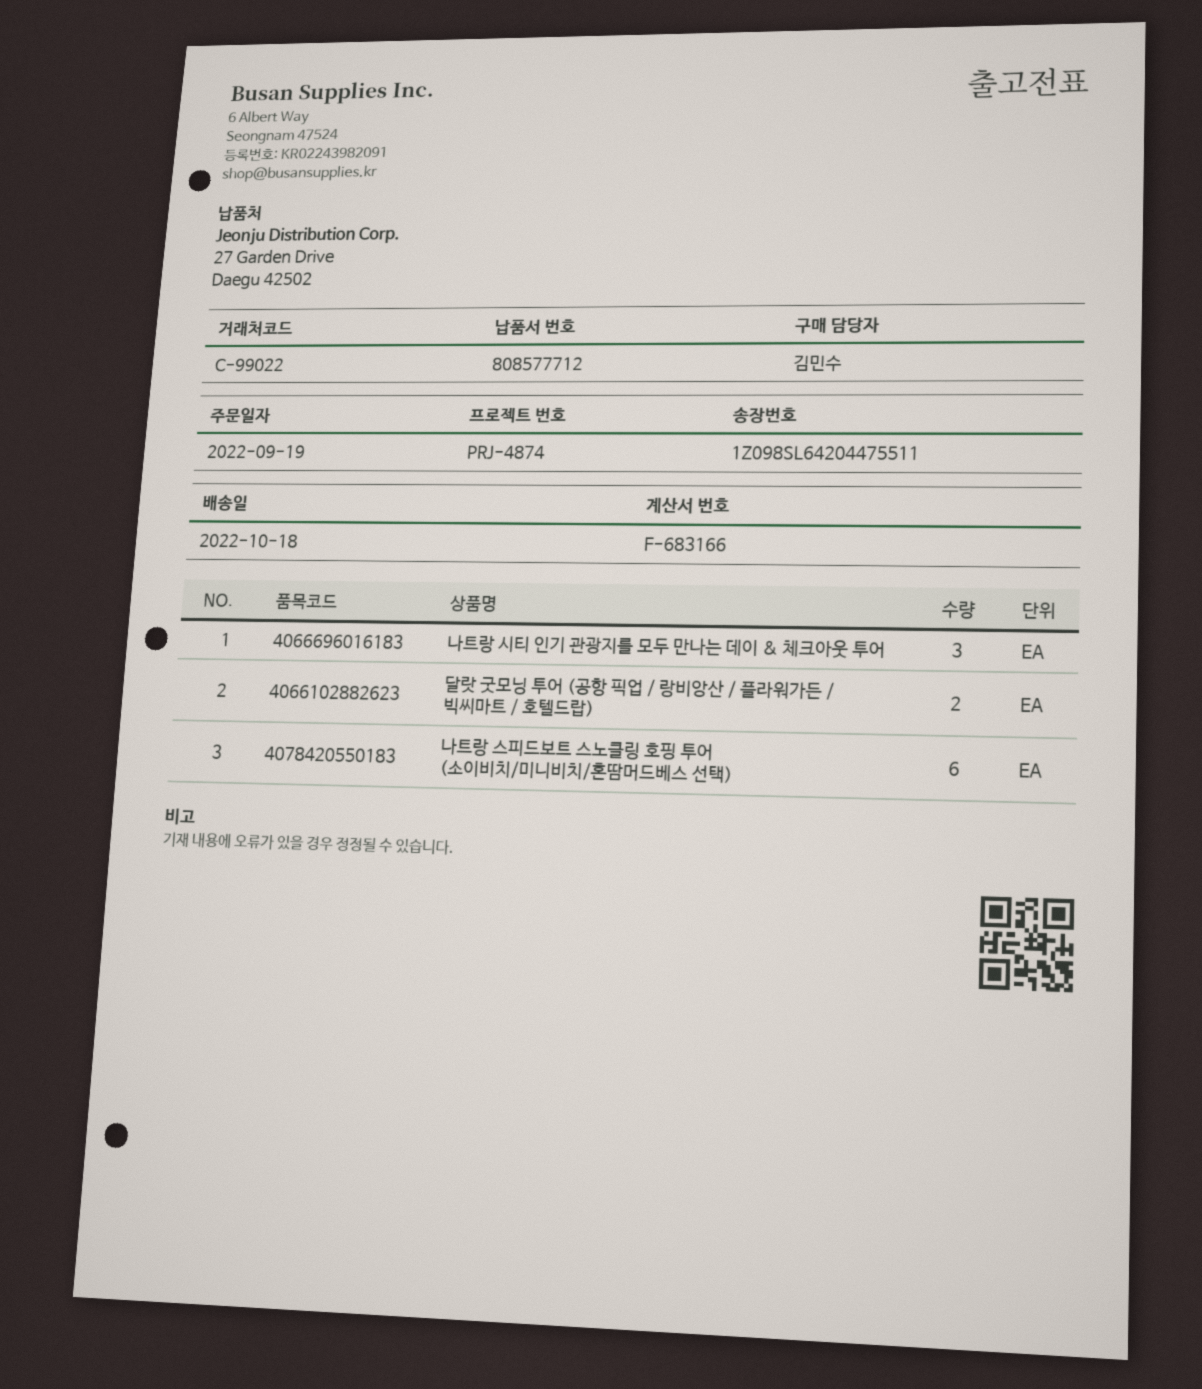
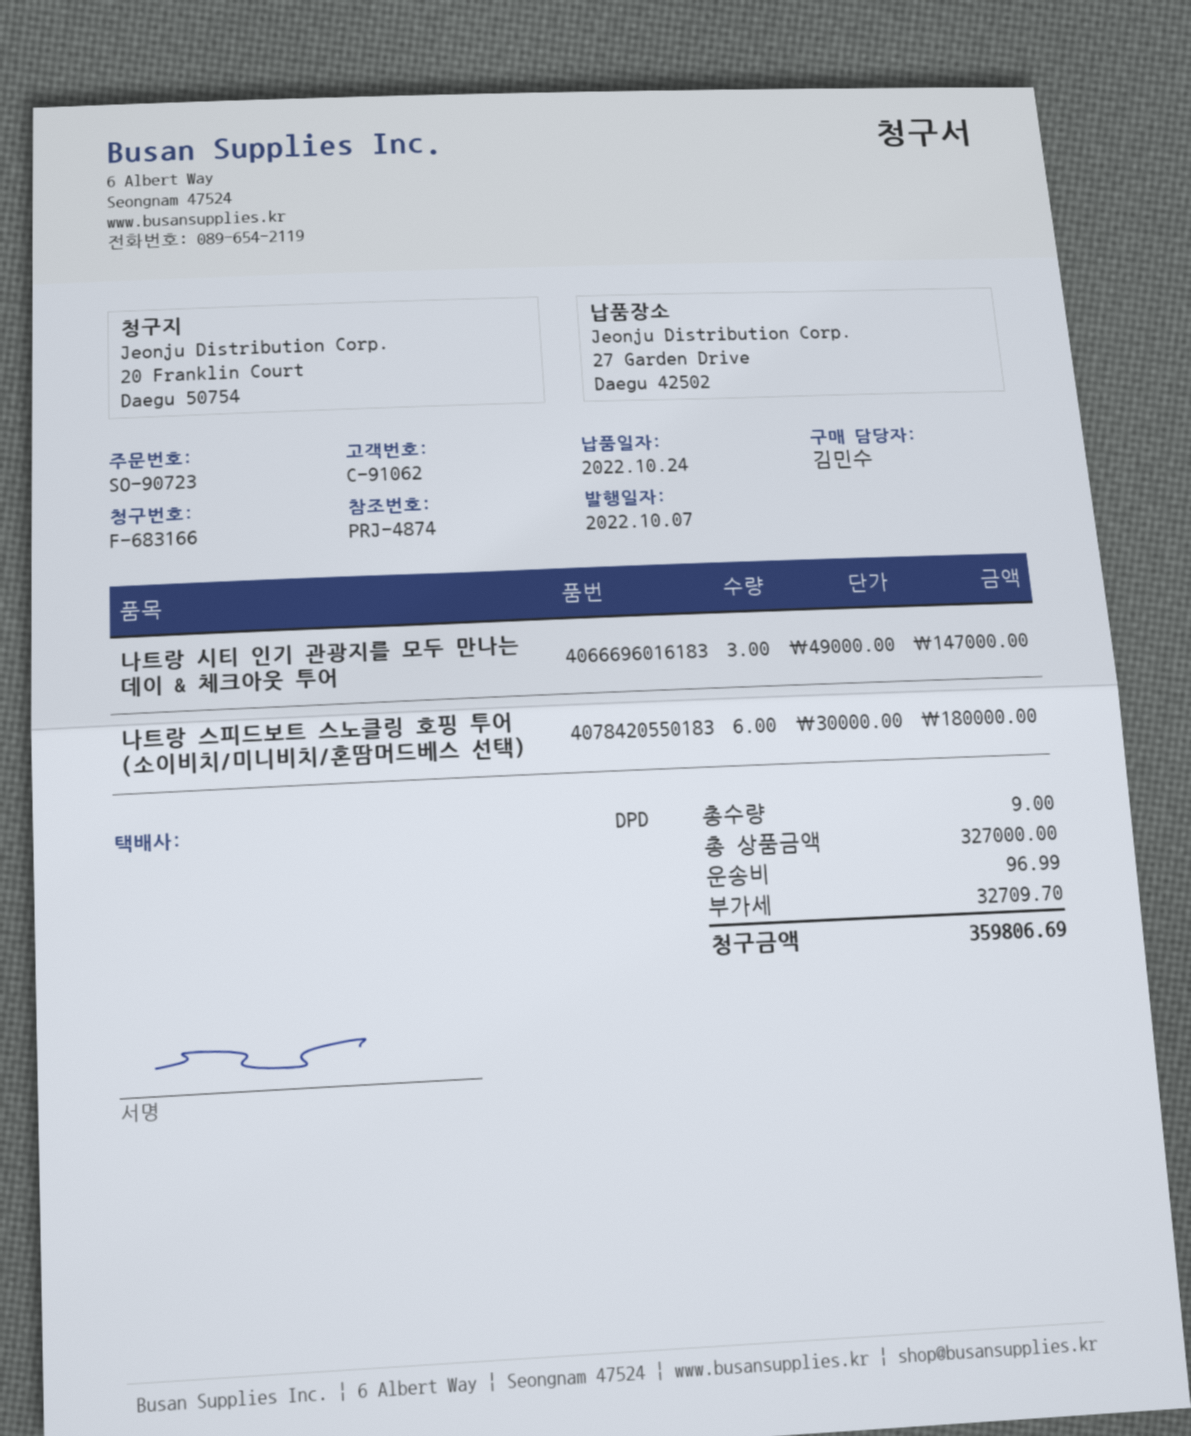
delivery date: 2022-10-18 -> 2022-10-24
customer number: C-99022 -> C-91062
달랏 굿모닝 투어 (공항 픽업 / 랑비앙산 / 플라워가든 / 빅씨마트 / 호텔드랍): 2 -> none

